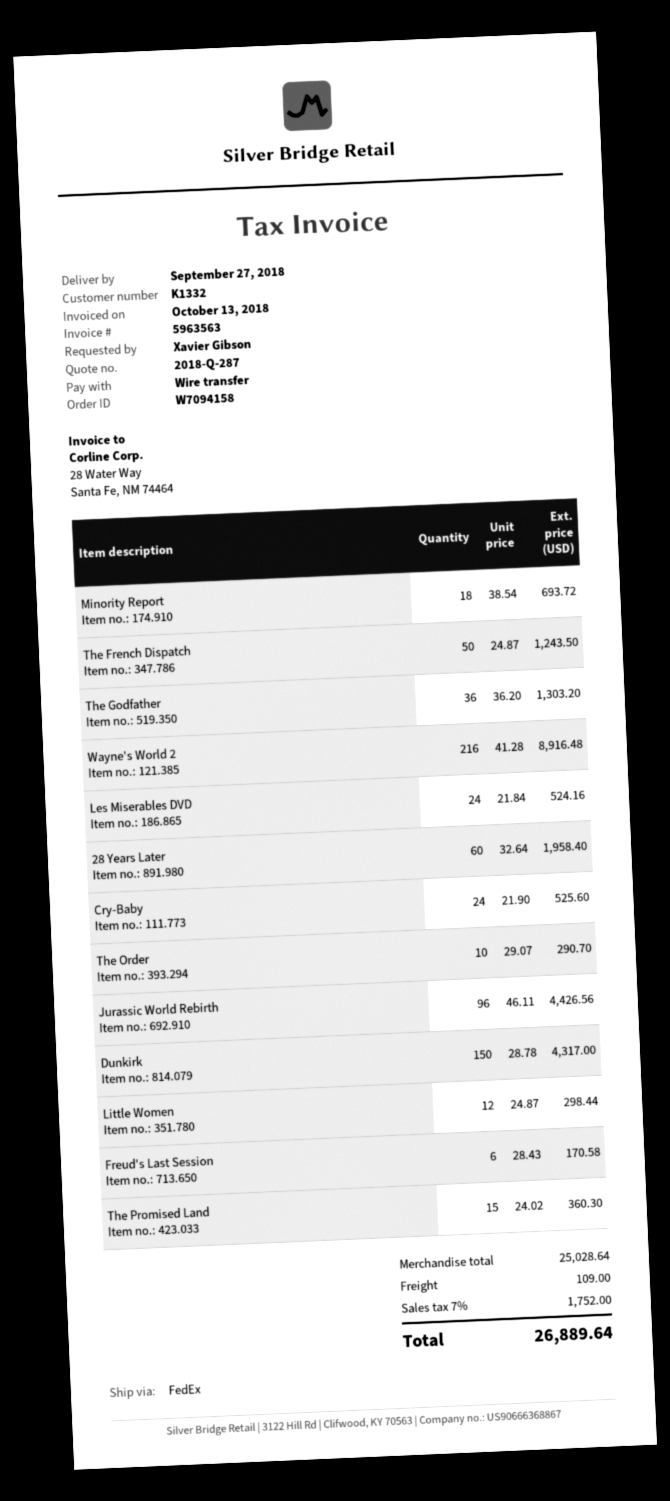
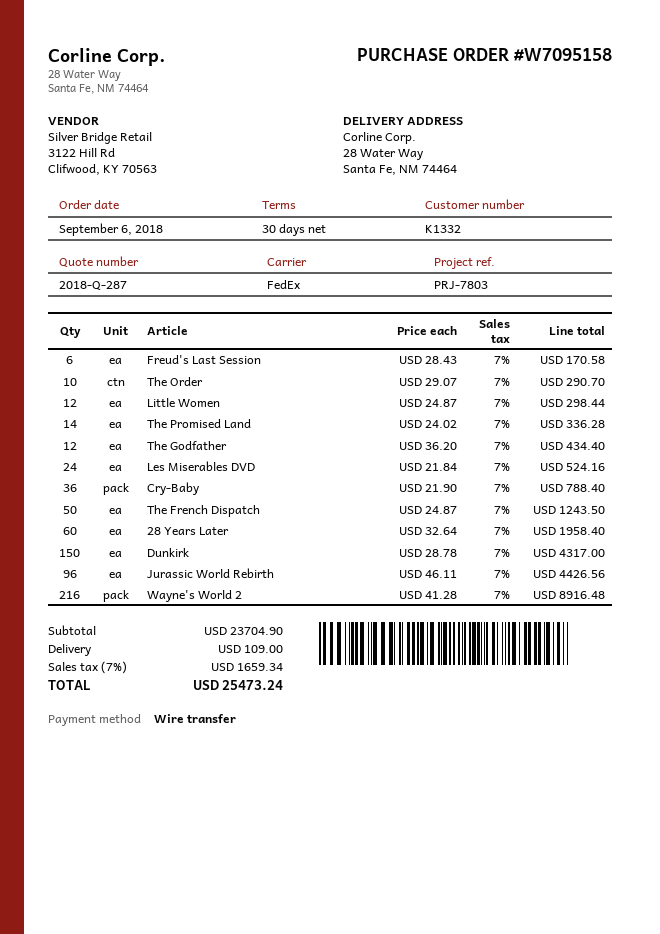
order number: W7094158 -> W7095158
Minority Report: 18 x 38.54 = 693.72 -> none
The Godfather: 36 x 36.20 = 1303.20 -> 12 x 36.20 = 434.40
Cry-Baby: 24 x 21.90 = 525.60 -> 36 x 21.90 = 788.40
The Promised Land: 15 x 24.02 = 360.30 -> 14 x 24.02 = 336.28
subtotal: 25028.64 -> 23704.90
tax: 7% = 1752.00 -> 7% = 1659.34
total: 26889.64 -> 25473.24

